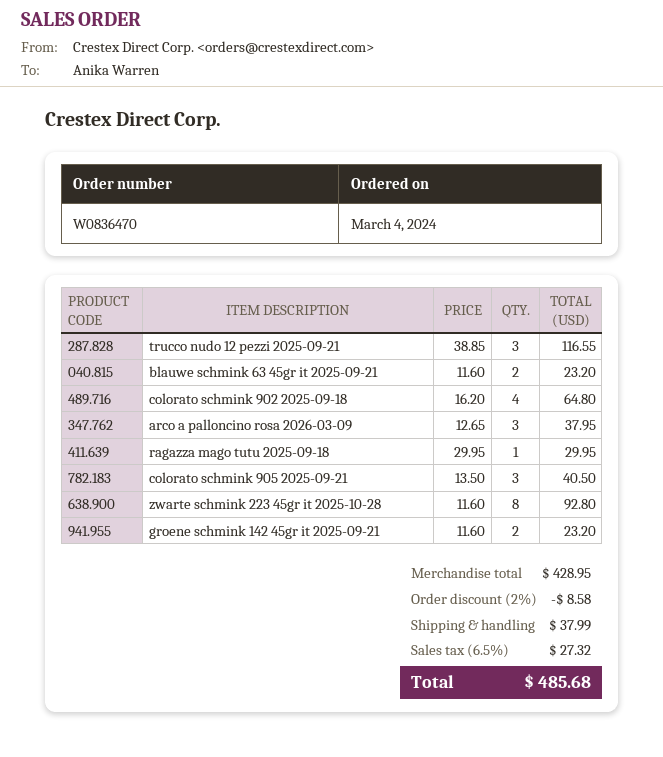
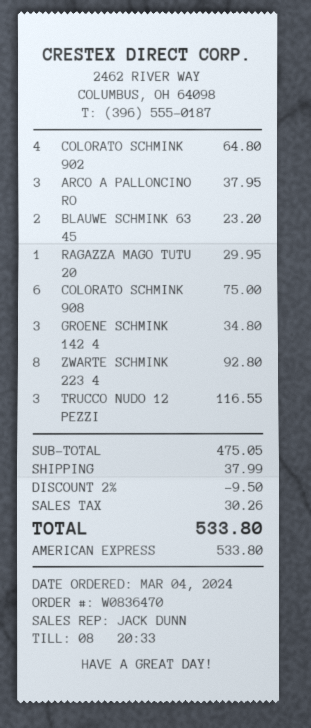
colorato schmink 905 2025-09-21: 3 for 40.50 -> none
groene schmink 142 45gr it 2025-09-21: 2 for 23.20 -> 3 for 34.80
COLORATO SCHMINK 908: none -> 6 for 75.00
subtotal: 428.95 -> 475.05
discount: 2% = 8.58 -> 2% = 9.50
tax: 27.32 -> 30.26
total: 485.68 -> 533.80

